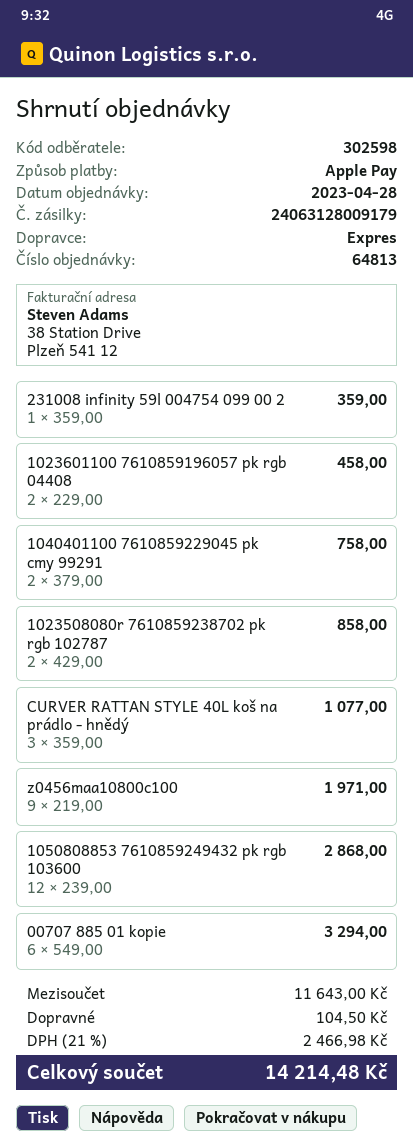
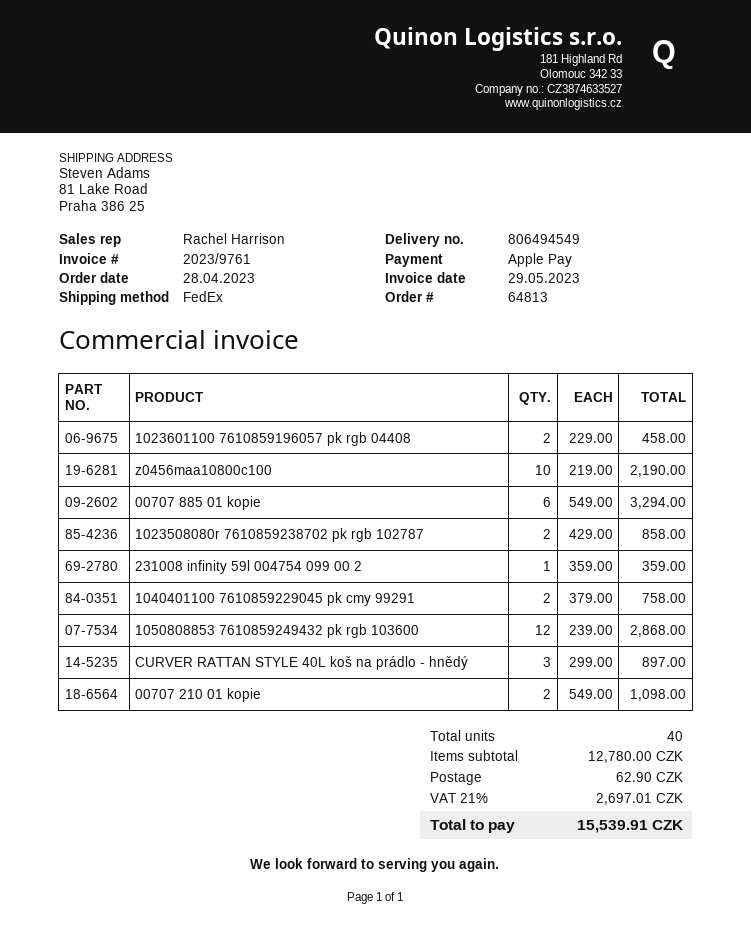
shipping method: express -> FedEx
CURVER RATTAN STYLE 40L koš na prádlo - hnědý: 3 x 359.00 = 1077.00 -> 3 x 299.00 = 897.00
z0456maa10800c100: 9 x 219.00 = 1971.00 -> 10 x 219.00 = 2190.00
00707 210 01 kopie: none -> 2 x 549.00 = 1098.00
subtotal: 11643.00 -> 12780.00
shipping: 104.50 -> 62.90
tax: 21% = 2466.98 -> 21% = 2697.01
total: 14214.48 -> 15539.91

